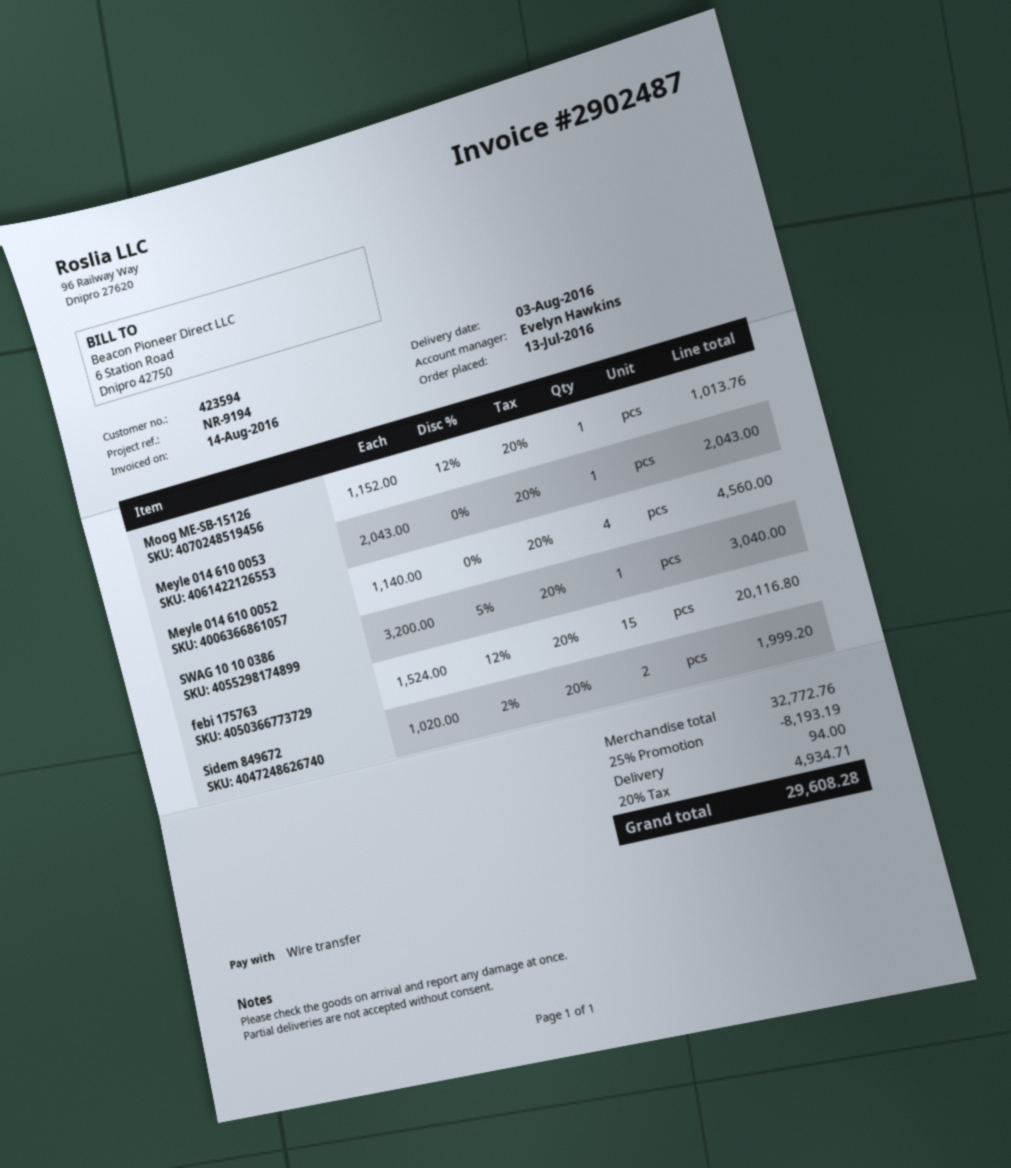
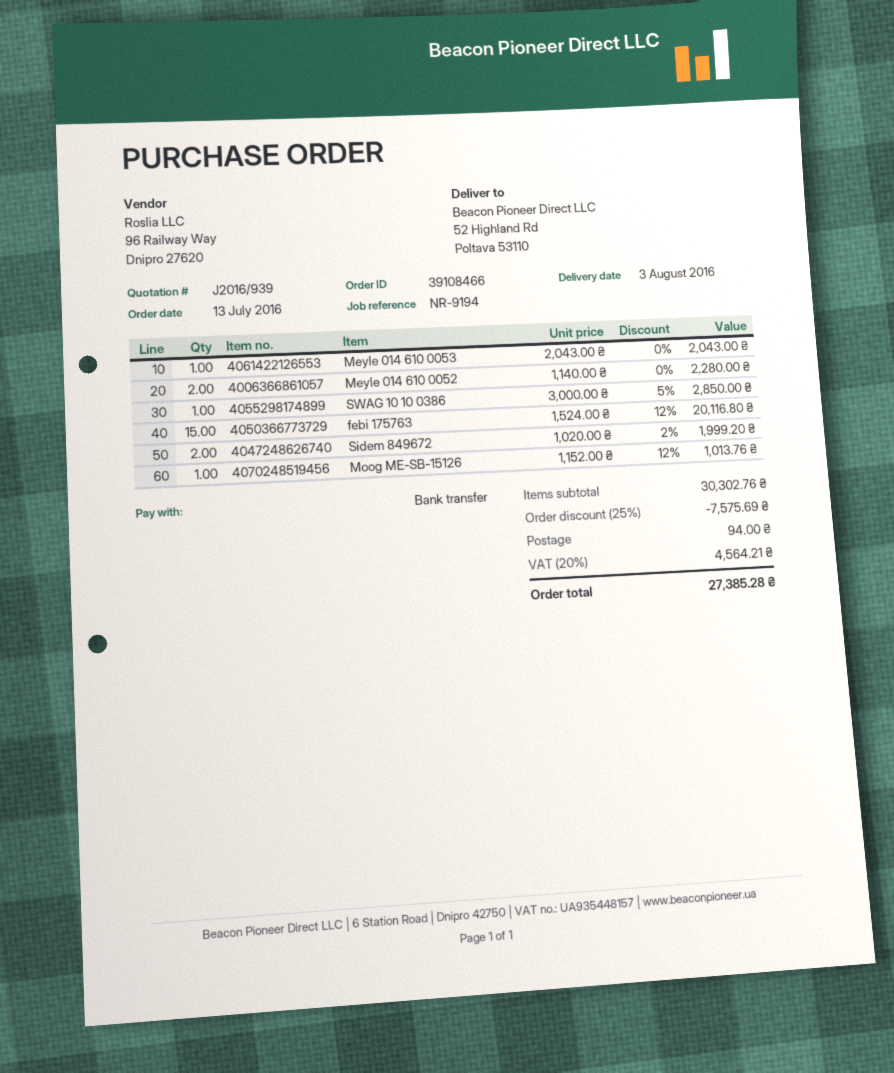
Meyle 014 610 0052: 4 x 1140.00 = 4560.00 -> 2 x 1140.00 = 2280.00
SWAG 10 10 0386: 1 x 3200.00 - 5% = 3040.00 -> 1 x 3000.00 - 5% = 2850.00
subtotal: 32772.76 -> 30302.76
discount: 25% = 8193.19 -> 25% = 7575.69
tax: 20% = 4934.71 -> 20% = 4564.21
total: 29608.28 -> 27385.28

